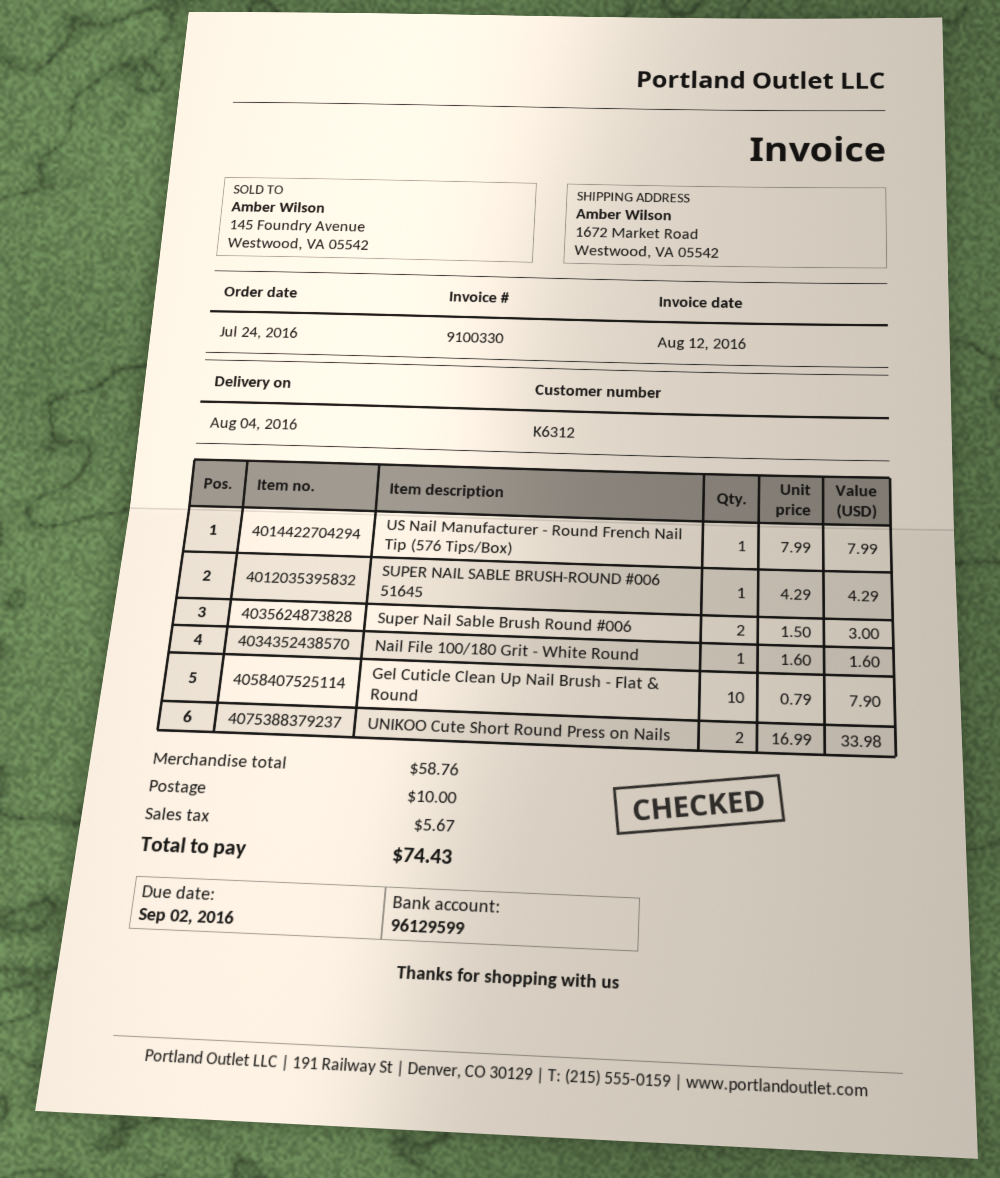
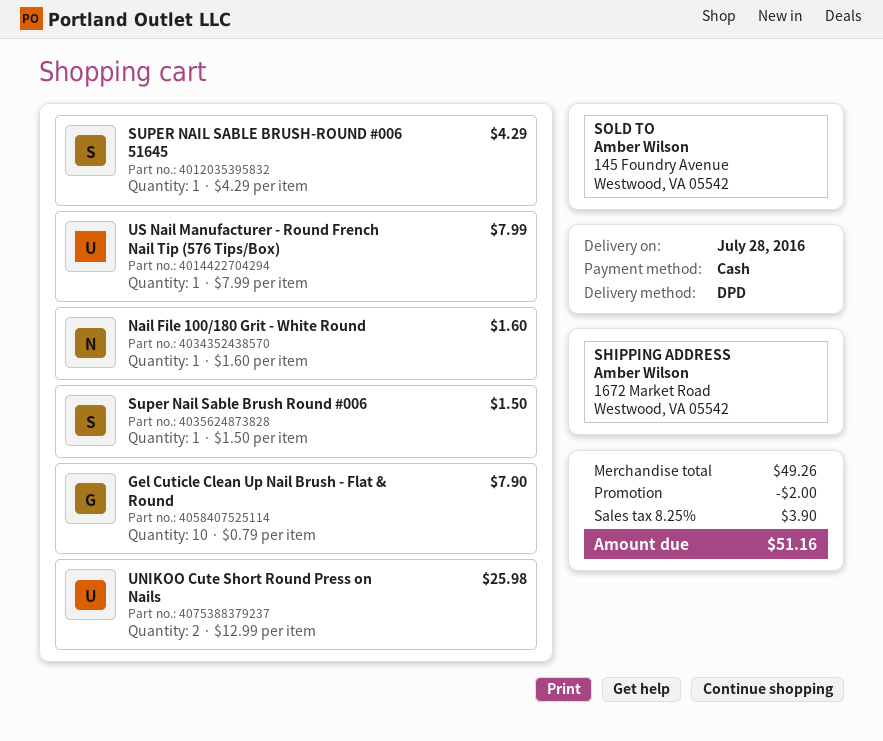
delivery date: 2016-08-04 -> 2016-07-28
Super Nail Sable Brush Round #006: 2 x 1.50 = 3.00 -> 1 x 1.50 = 1.50
UNIKOO Cute Short Round Press on Nails: 2 x 16.99 = 33.98 -> 2 x 12.99 = 25.98
subtotal: 58.76 -> 49.26
discount: none -> 2.00
shipping: 10.00 -> none
tax: 5.67 -> 3.90
total: 74.43 -> 51.16

